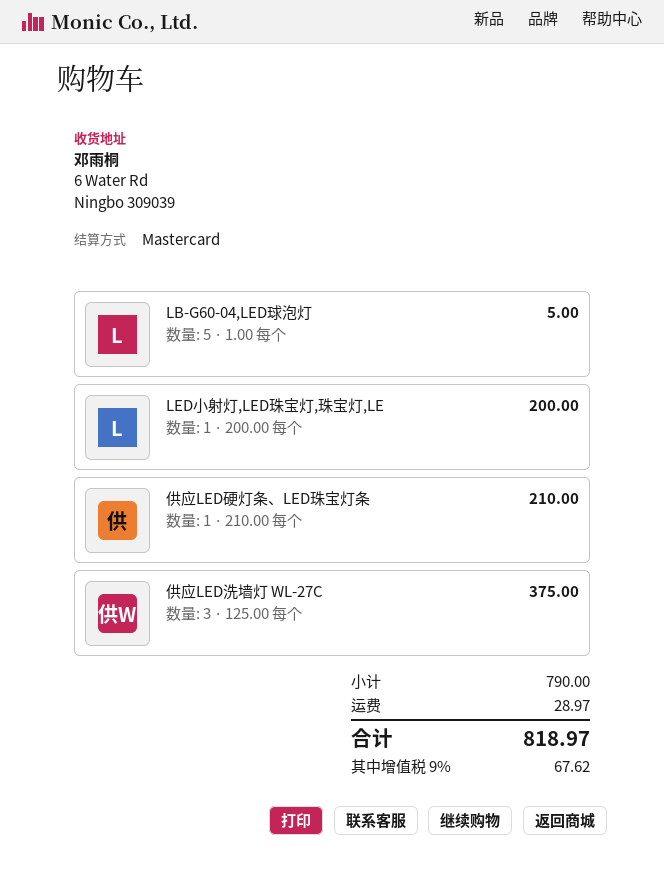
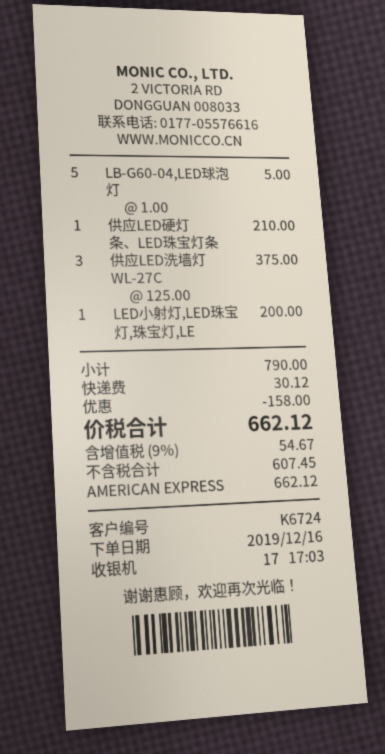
payment method: Mastercard -> American Express
discount: none -> 158.00
shipping: 28.97 -> 30.12
tax: 9% = 67.62 -> 9% = 54.67
total: 818.97 -> 662.12

